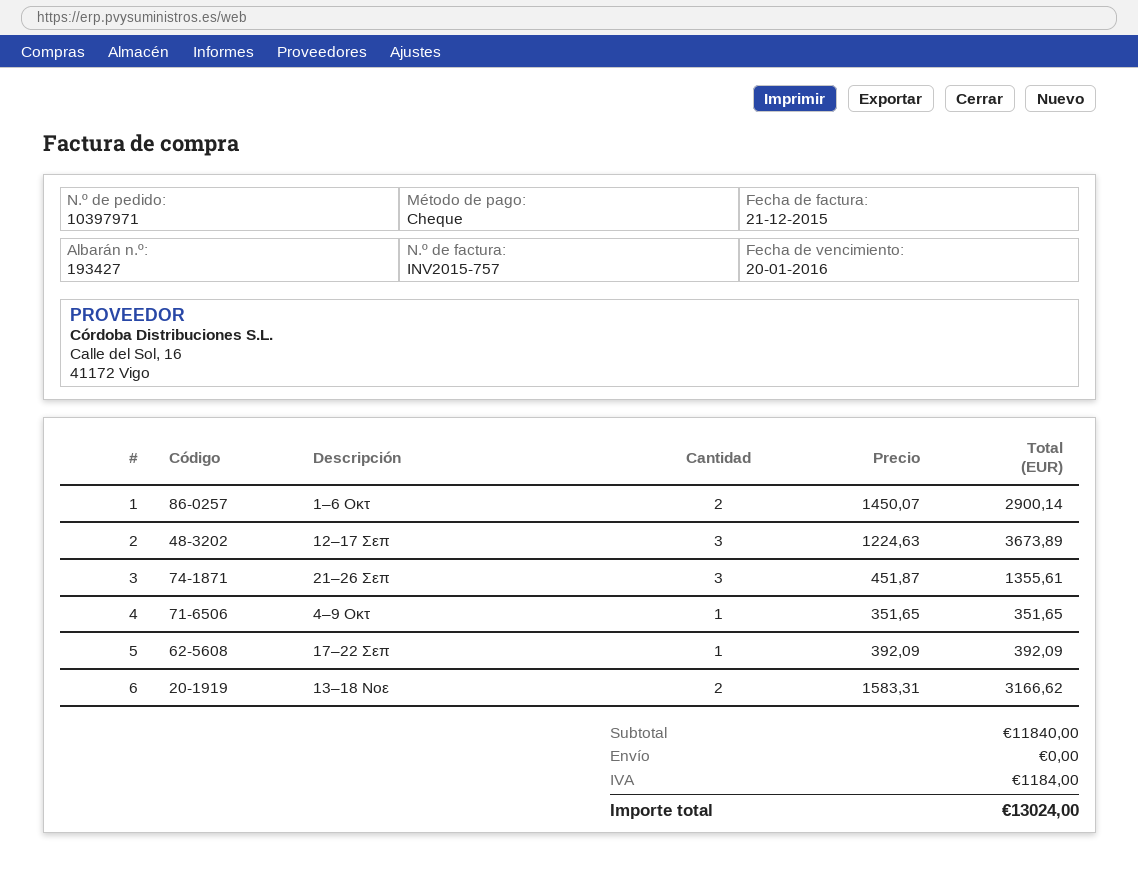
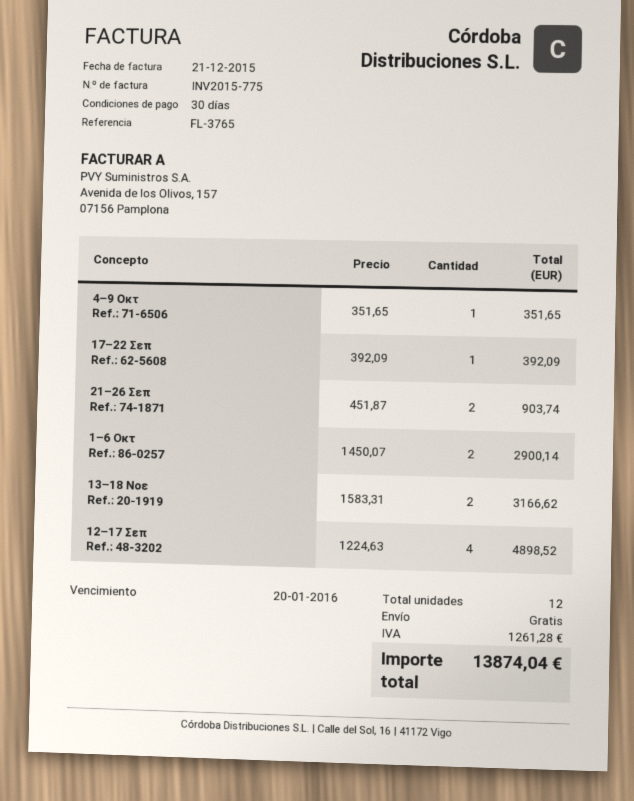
invoice number: INV2015-757 -> INV2015-775
12–17 Σεπ: 3 x 1224.63 = 3673.89 -> 4 x 1224.63 = 4898.52
21–26 Σεπ: 3 x 451.87 = 1355.61 -> 2 x 451.87 = 903.74
tax: 1184.00 -> 1261.28
total: 13024.00 -> 13874.04

